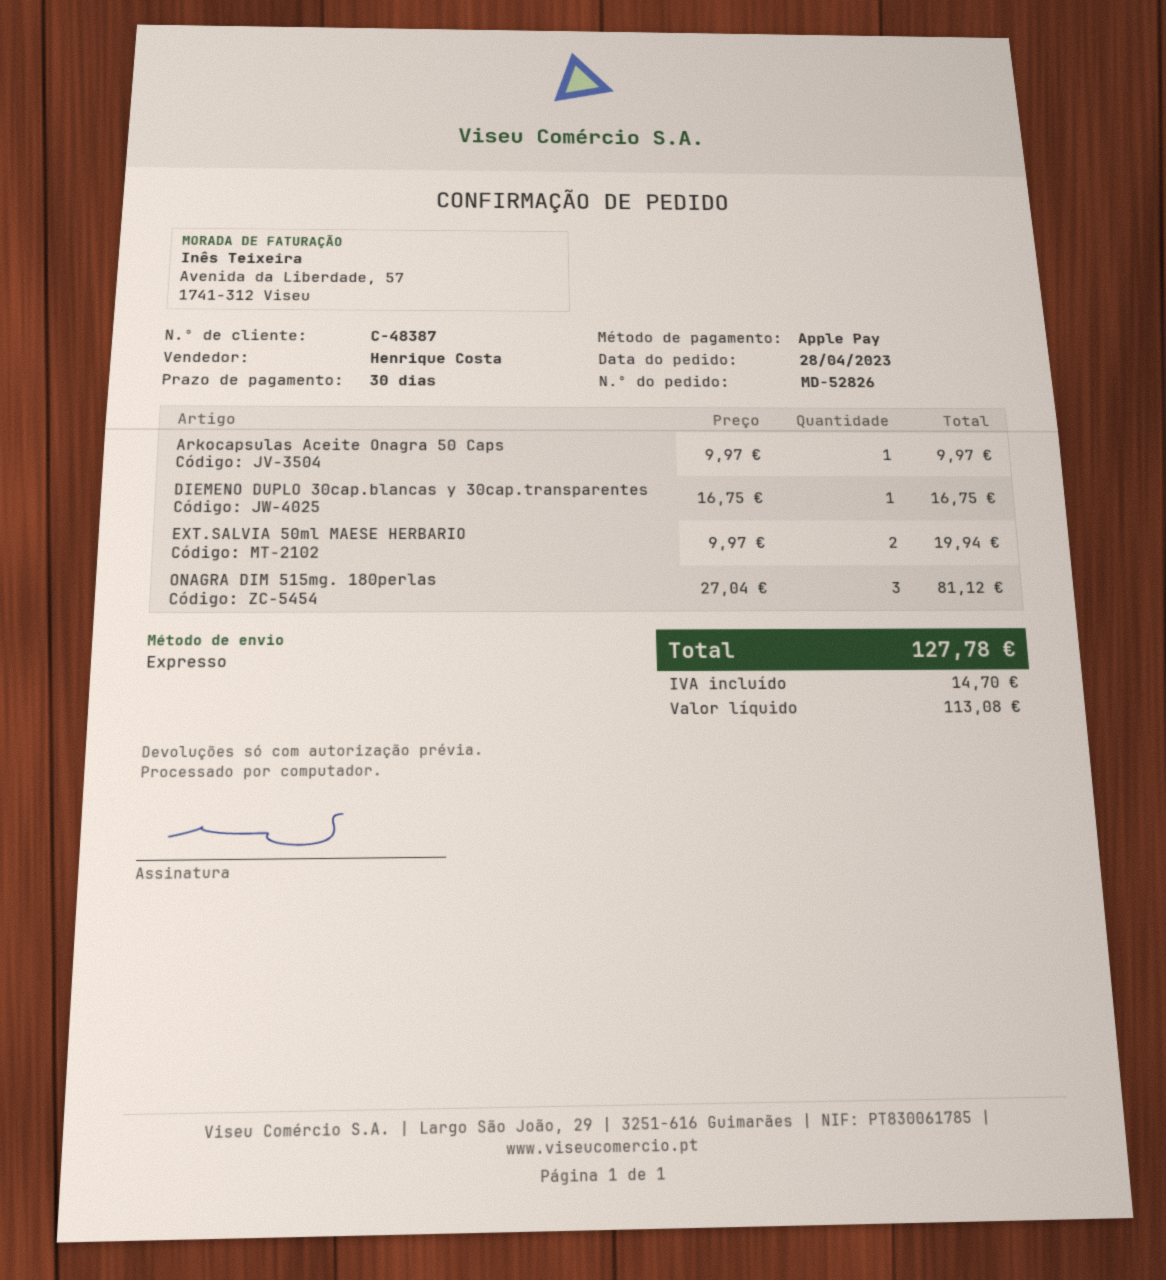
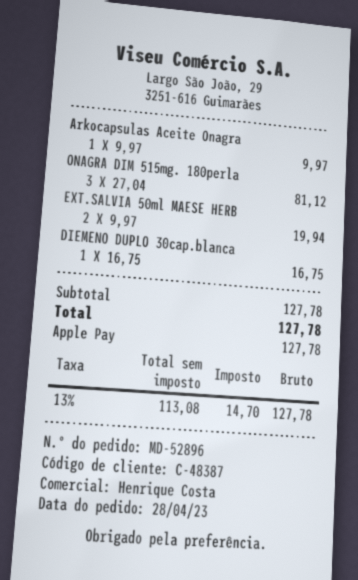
order number: MD-52826 -> MD-52896

